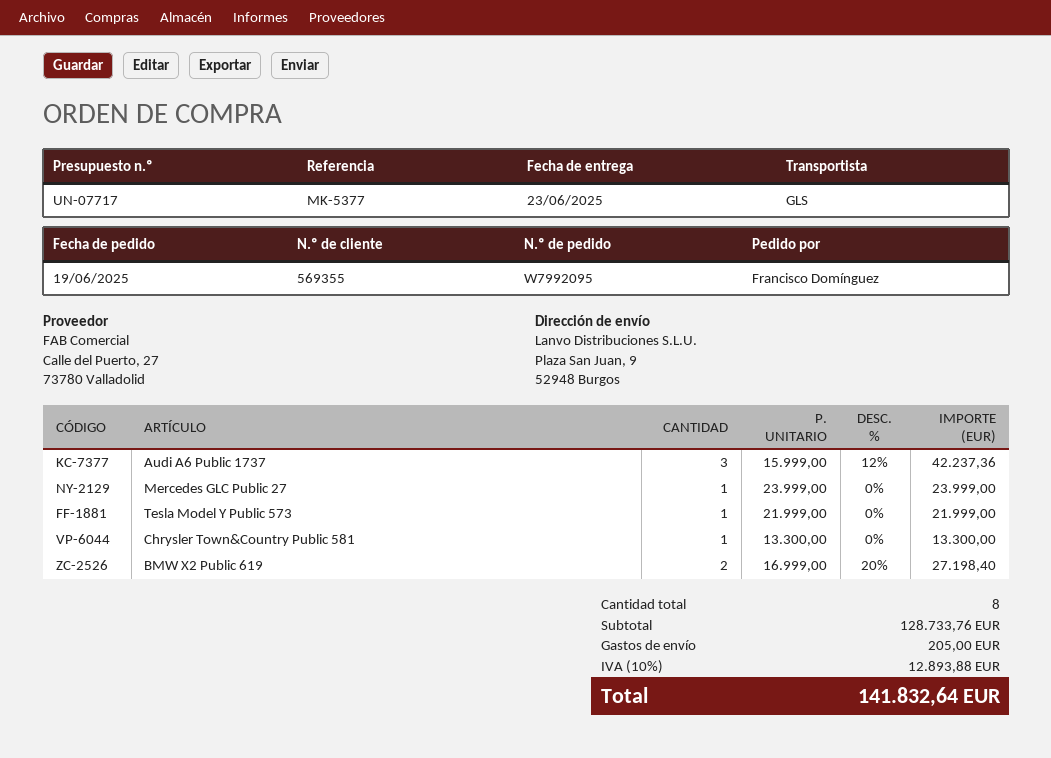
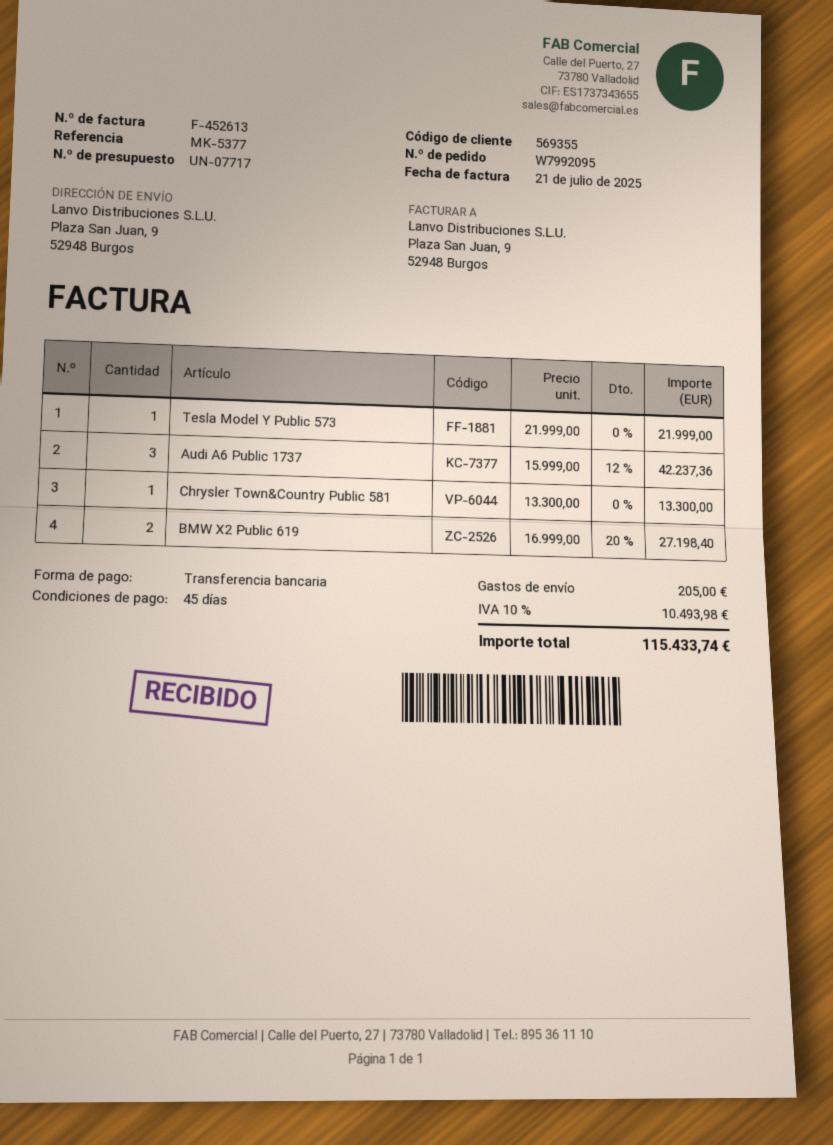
Mercedes GLC Public 27: 1 x 23999.00 = 23999.00 -> none
tax: 10% = 12893.88 -> 10% = 10493.98
total: 141832.64 -> 115433.74

